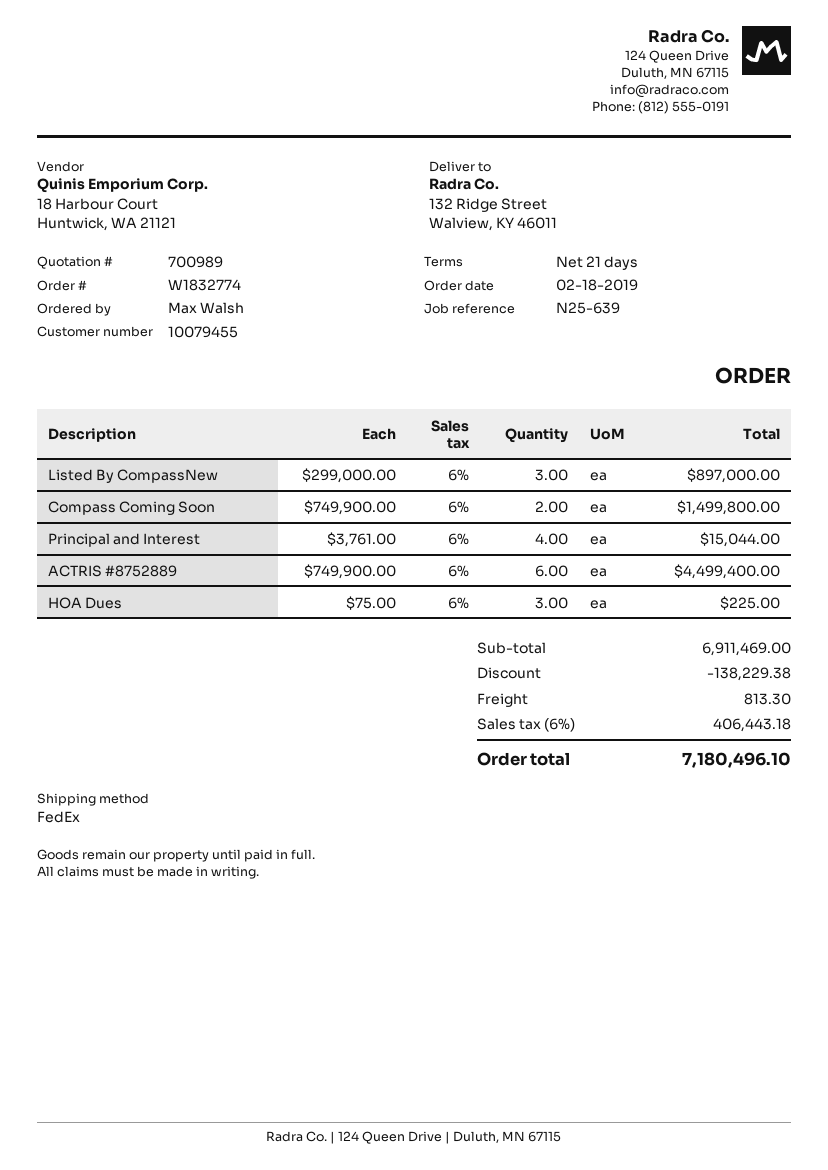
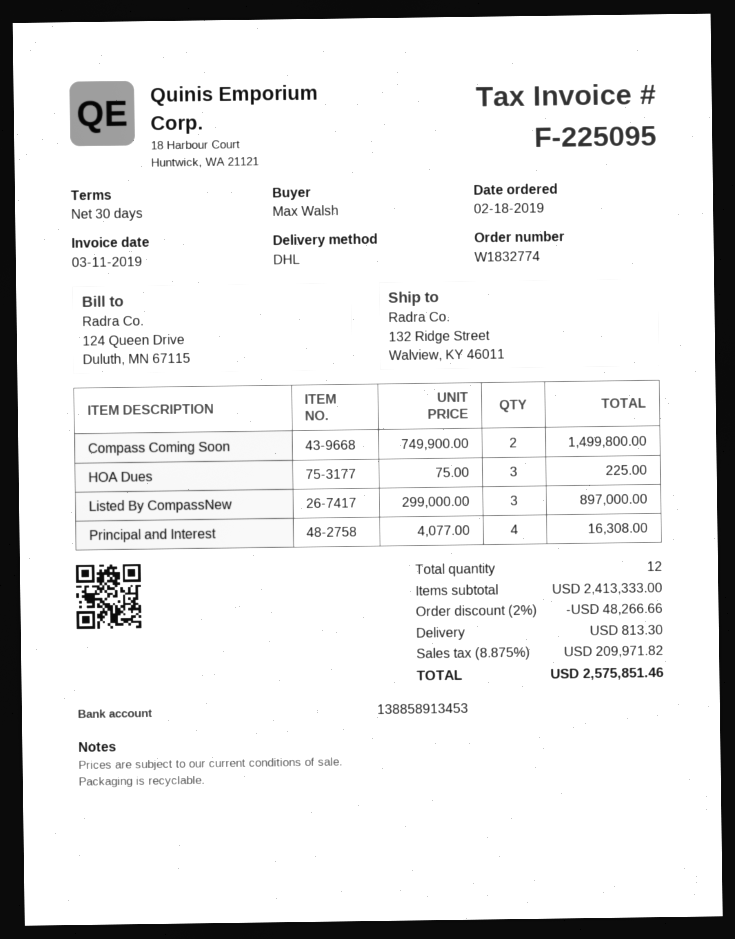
payment terms: 21 days -> 30 days
shipping method: FedEx -> DHL
Principal and Interest: 4 x 3761.00 = 15044.00 -> 4 x 4077.00 = 16308.00
ACTRIS #8752889: 6 x 749900.00 = 4499400.00 -> none
subtotal: 6911469.00 -> 2413333.00
discount: 138229.38 -> 48266.66
tax: 6% = 406443.18 -> 8.875% = 209971.82
total: 7180496.10 -> 2575851.46

